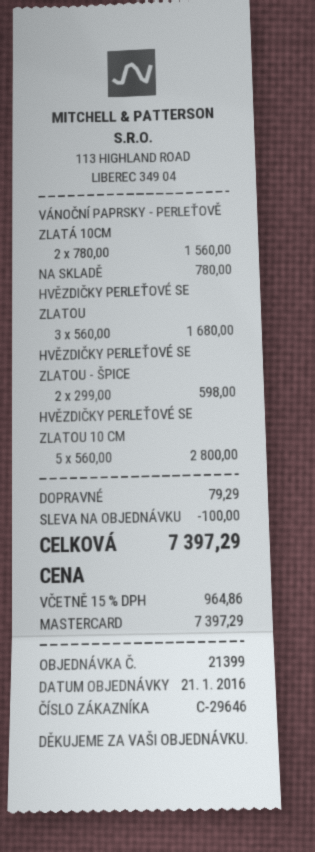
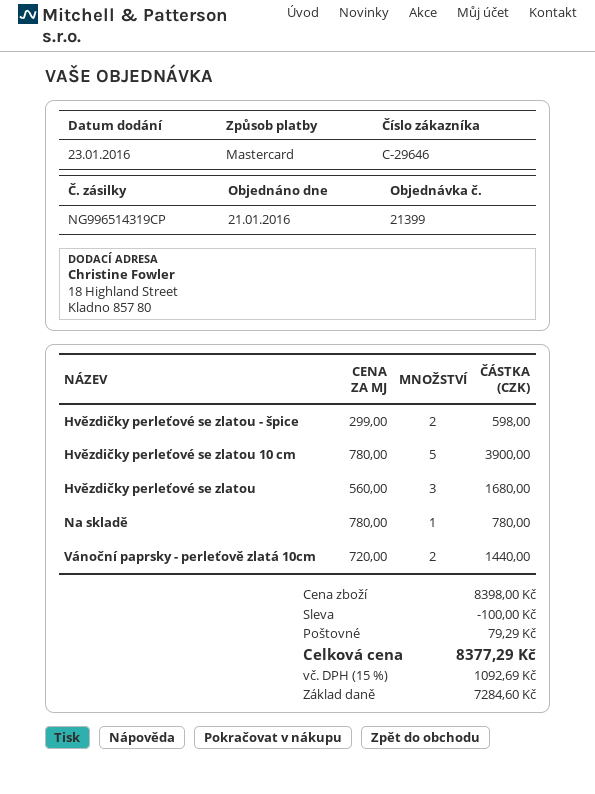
VÁNOČNÍ PAPRSKY - PERLEŤOVĚ ZLATÁ 10CM: 2 x 780.00 = 1560.00 -> 2 x 720.00 = 1440.00
HVĚZDIČKY PERLEŤOVÉ SE ZLATOU 10 CM: 5 x 560.00 = 2800.00 -> 5 x 780.00 = 3900.00
tax: 15% = 964.86 -> 15% = 1092.69
total: 7397.29 -> 8377.29

